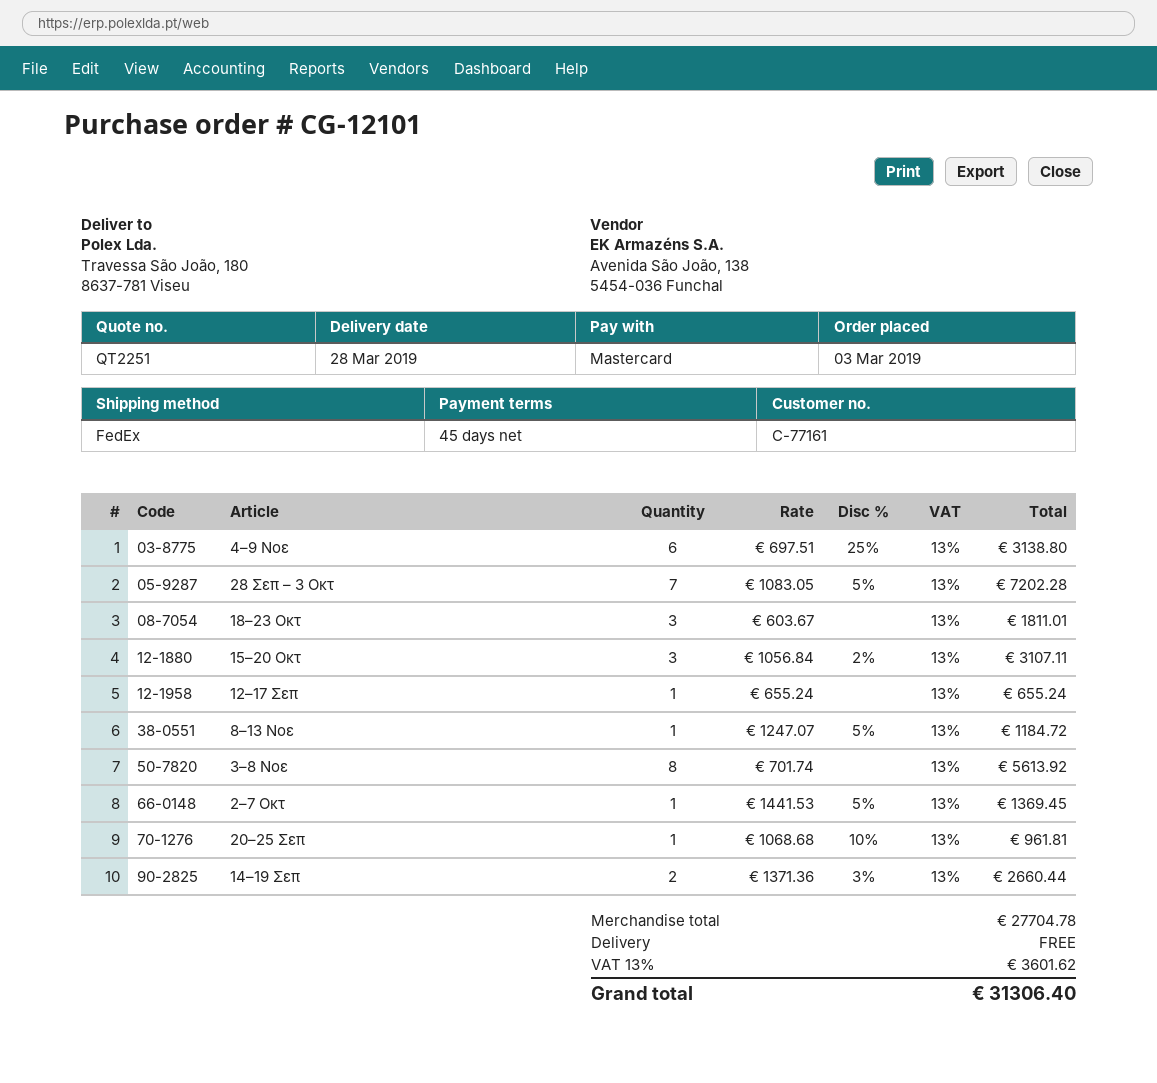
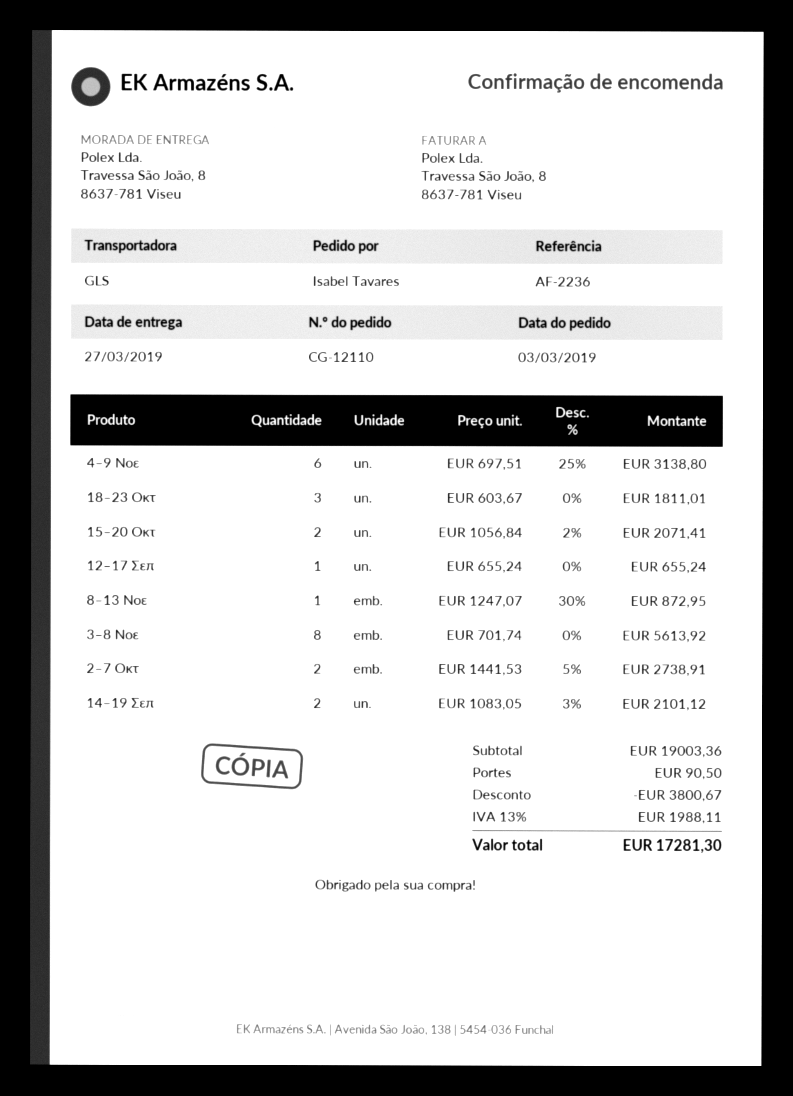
order number: CG-12101 -> CG-12110
delivery date: 2019-03-28 -> 2019-03-27
shipping method: FedEx -> GLS
ship to: Travessa São João, 180, 8637-781 Viseu -> Travessa São João, 8, 8637-781 Viseu
28 Σεπ – 3 Οκτ: 7 x 1083.05 - 5% = 7202.28 -> none
15–20 Οκτ: 3 x 1056.84 - 2% = 3107.11 -> 2 x 1056.84 - 2% = 2071.41
8–13 Νοε: 1 x 1247.07 - 5% = 1184.72 -> 1 x 1247.07 - 30% = 872.95
2–7 Οκτ: 1 x 1441.53 - 5% = 1369.45 -> 2 x 1441.53 - 5% = 2738.91
20–25 Σεπ: 1 x 1068.68 - 10% = 961.81 -> none
14–19 Σεπ: 2 x 1371.36 - 3% = 2660.44 -> 2 x 1083.05 - 3% = 2101.12
subtotal: 27704.78 -> 19003.36
discount: none -> 3800.67
shipping: 0.00 -> 90.50
tax: 13% = 3601.62 -> 13% = 1988.11
total: 31306.40 -> 17281.30

